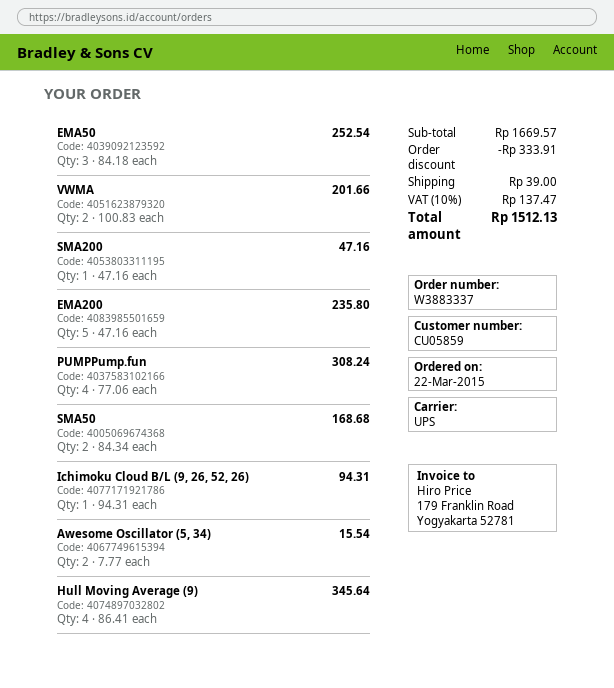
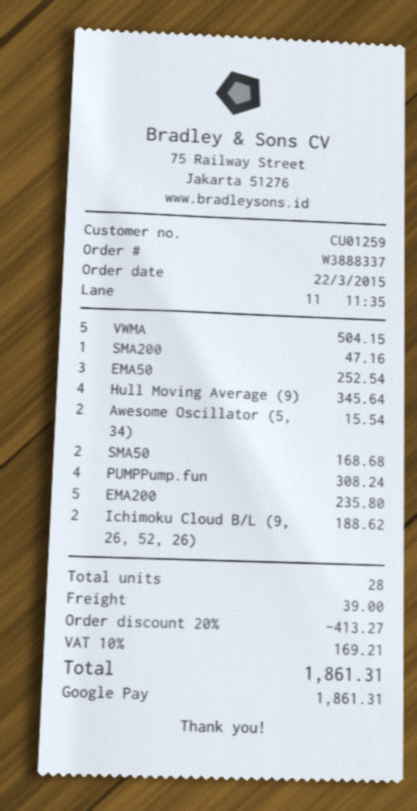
order number: W3883337 -> W3888337
customer number: CU05859 -> CU01259
VWMA: 2 for 201.66 -> 5 for 504.15
Ichimoku Cloud B/L (9, 26, 52, 26): 1 for 94.31 -> 2 for 188.62
discount: 333.91 -> 413.27
tax: 10% = 137.47 -> 10% = 169.21
total: 1512.13 -> 1861.31

